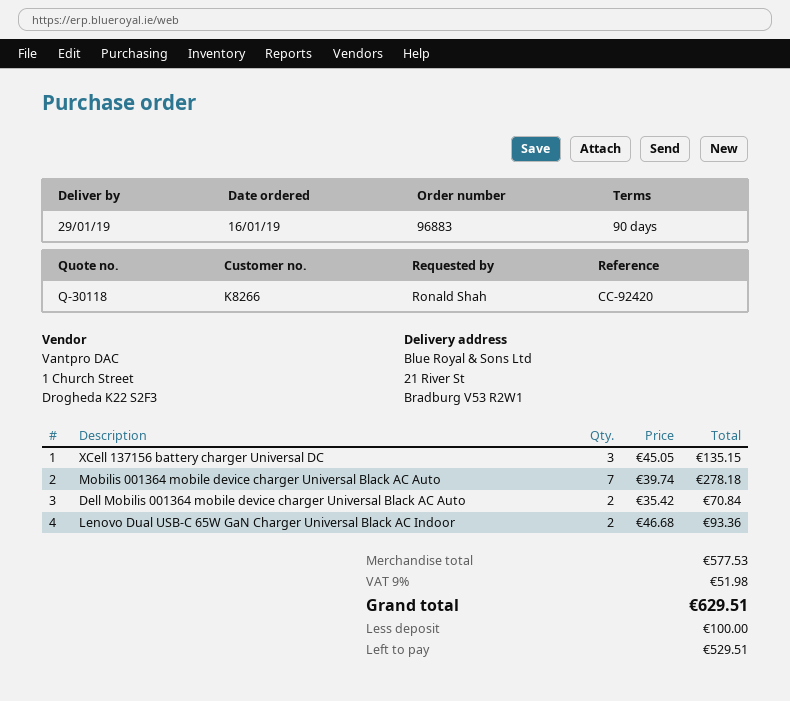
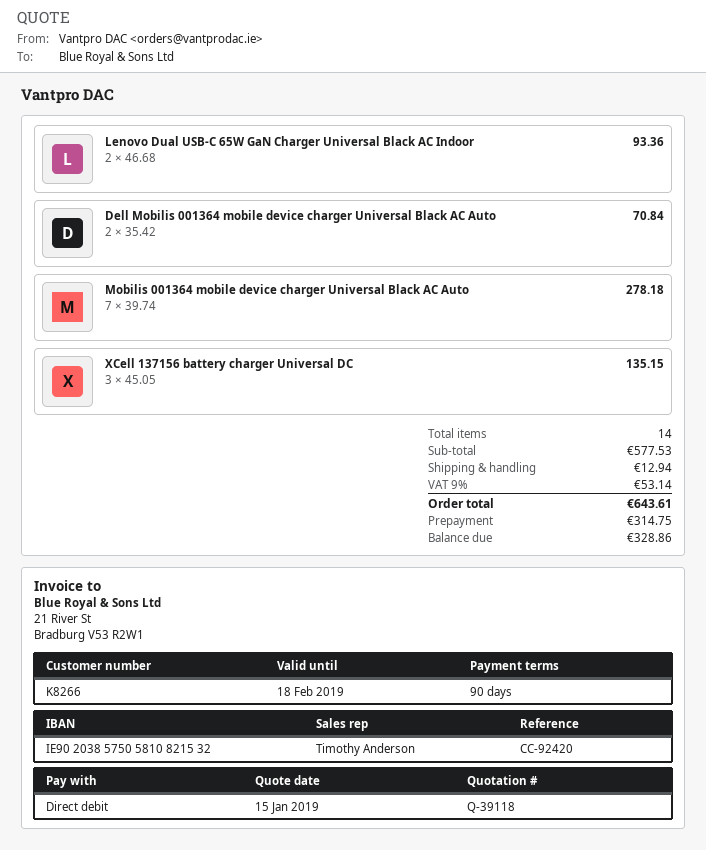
quote number: Q-30118 -> Q-39118
shipping: none -> 12.94
tax: 9% = 51.98 -> 9% = 53.14
total: 629.51 -> 643.61
deposit: 100.00 -> 314.75
balance: 529.51 -> 328.86

